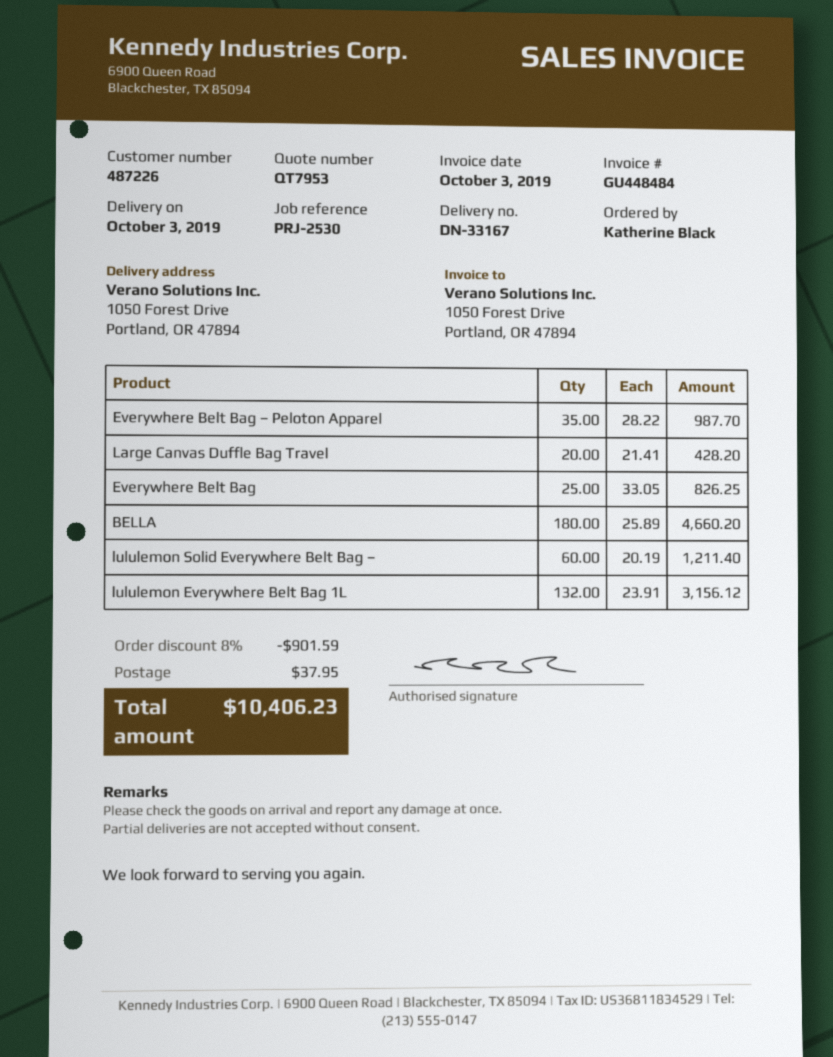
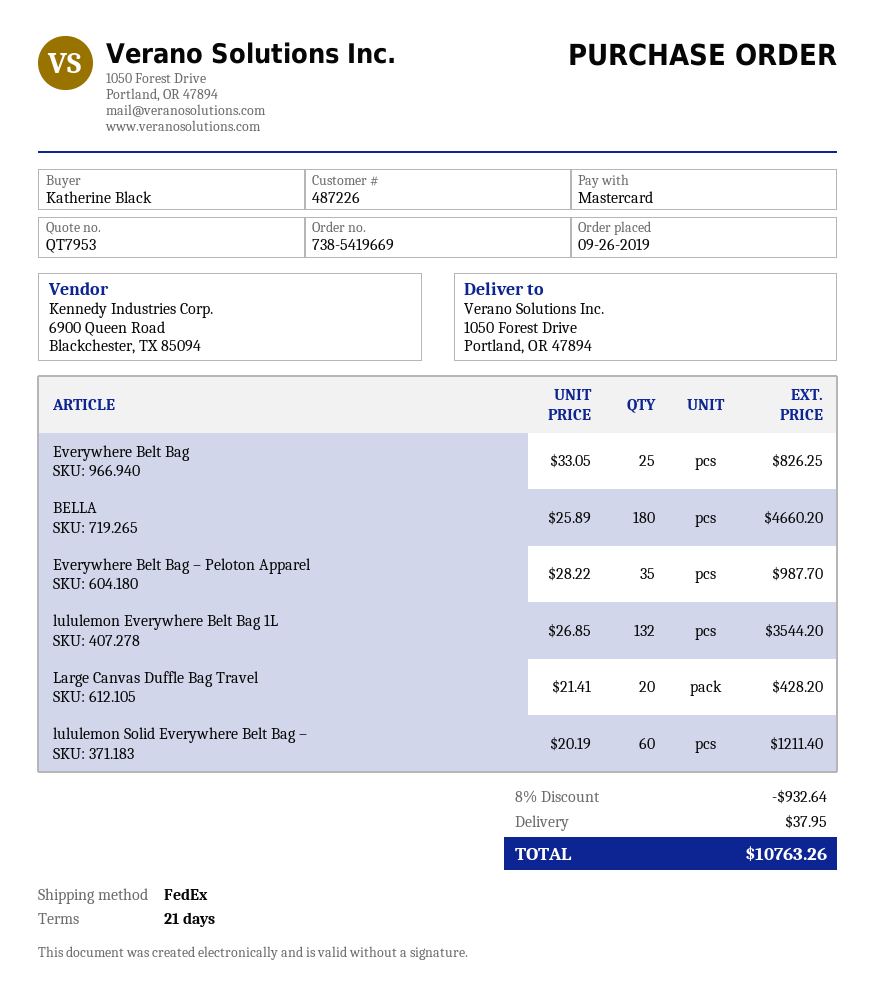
lululemon Everywhere Belt Bag 1L: 132 x 23.91 = 3156.12 -> 132 x 26.85 = 3544.20
discount: 8% = 901.59 -> 8% = 932.64
total: 10406.23 -> 10763.26

